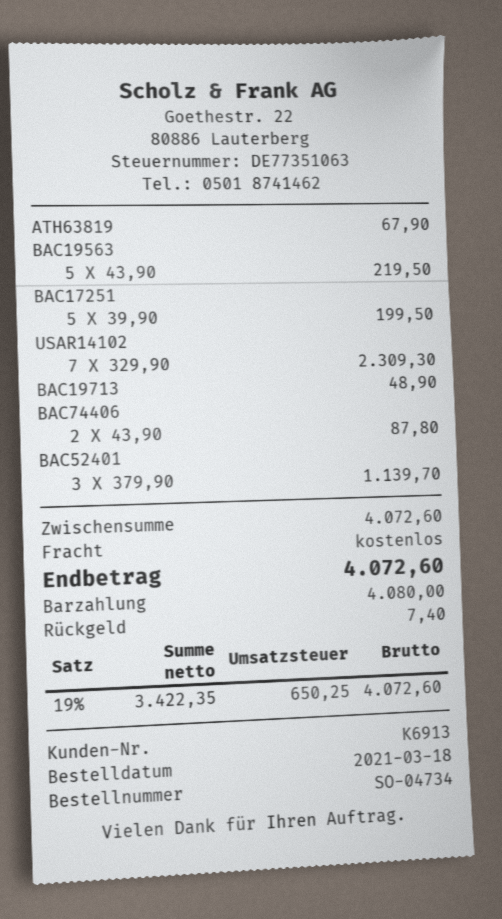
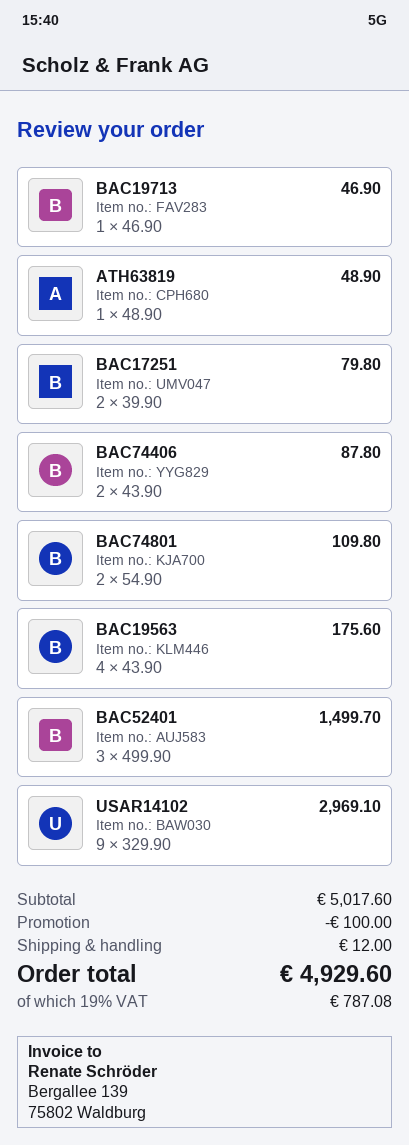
ATH63819: 1 x 67.90 = 67.90 -> 1 x 48.90 = 48.90
BAC19563: 5 x 43.90 = 219.50 -> 4 x 43.90 = 175.60
BAC17251: 5 x 39.90 = 199.50 -> 2 x 39.90 = 79.80
USAR14102: 7 x 329.90 = 2309.30 -> 9 x 329.90 = 2969.10
BAC19713: 1 x 48.90 = 48.90 -> 1 x 46.90 = 46.90
BAC52401: 3 x 379.90 = 1139.70 -> 3 x 499.90 = 1499.70
BAC74801: none -> 2 x 54.90 = 109.80
subtotal: 4072.60 -> 5017.60
discount: none -> 100.00
shipping: 0.00 -> 12.00
tax: 19% = 650.25 -> 19% = 787.08
total: 4072.60 -> 4929.60

